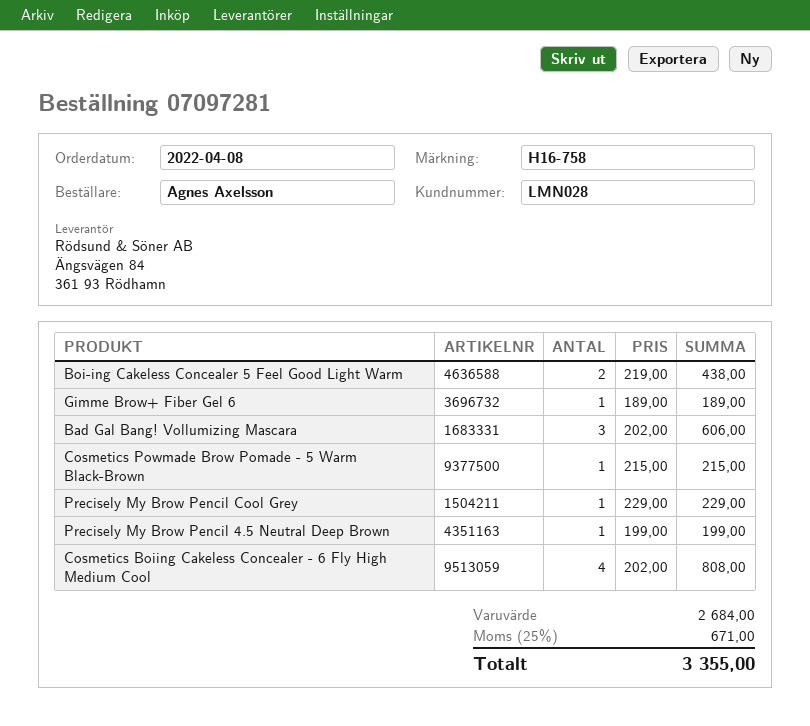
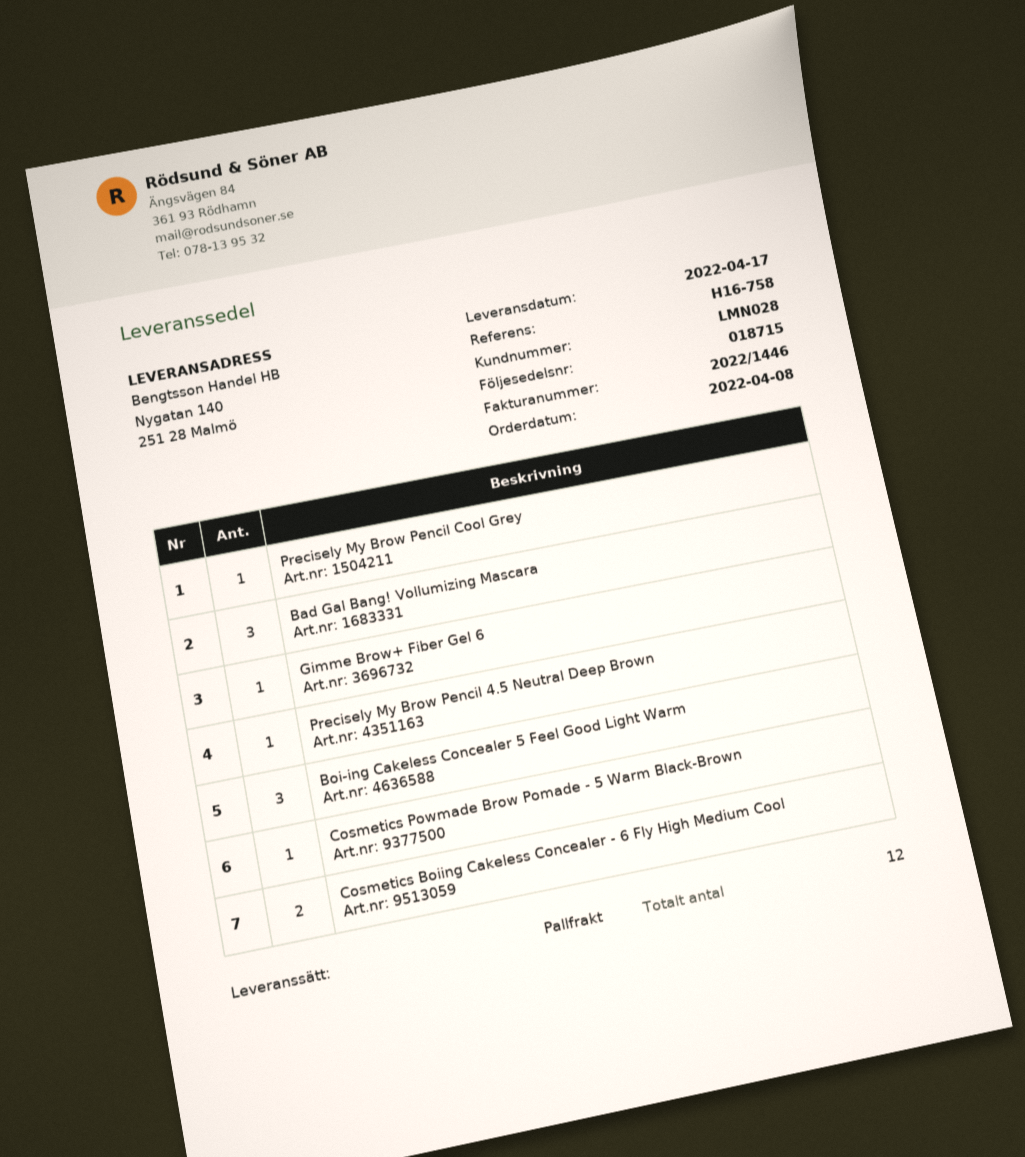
Boi-ing Cakeless Concealer 5 Feel Good Light Warm: 2 -> 3
Cosmetics Boiing Cakeless Concealer - 6 Fly High Medium Cool: 4 -> 2

